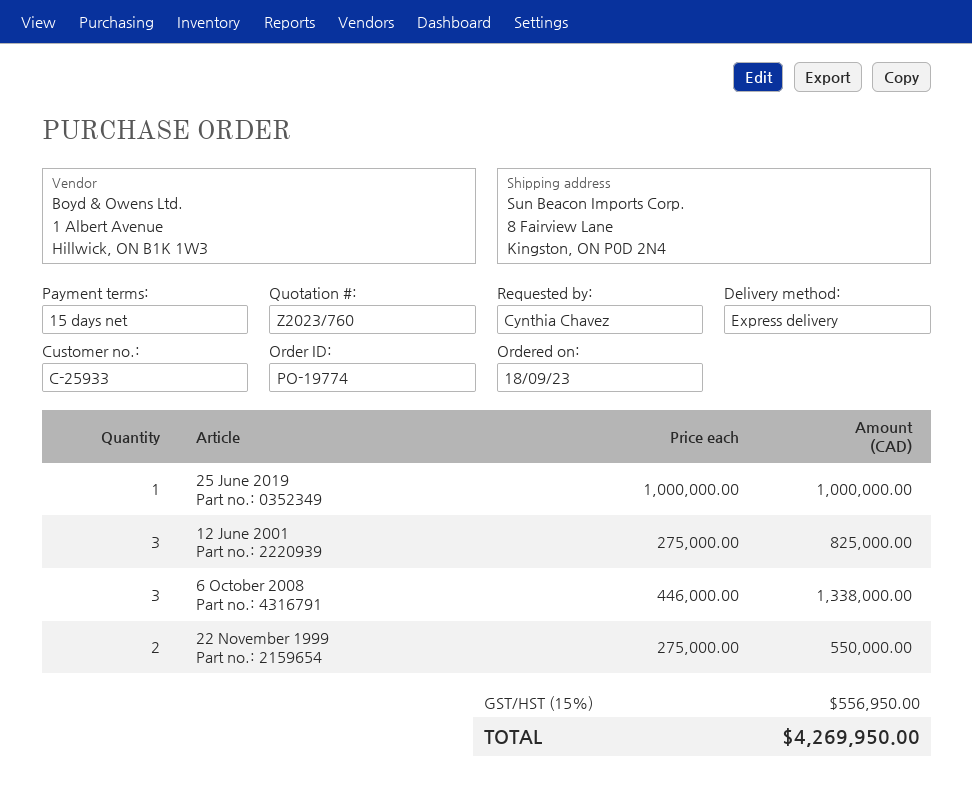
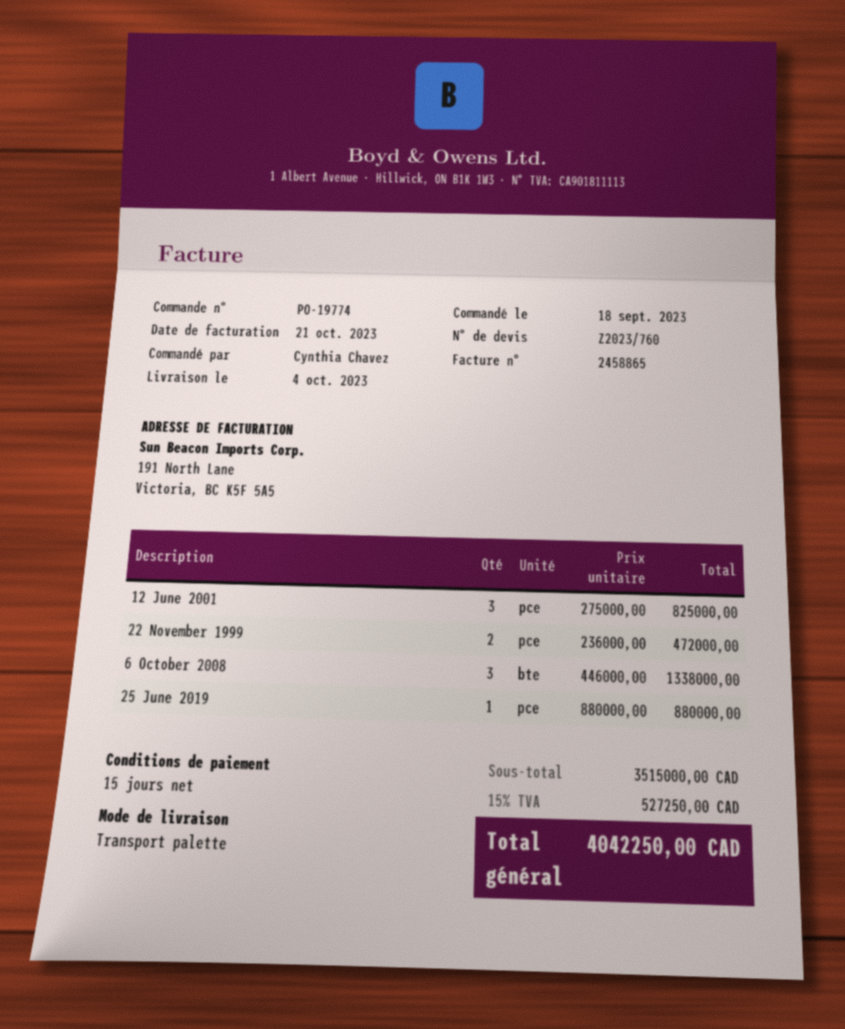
shipping method: express -> pallet freight
25 June 2019: 1 x 1000000.00 = 1000000.00 -> 1 x 880000.00 = 880000.00
22 November 1999: 2 x 275000.00 = 550000.00 -> 2 x 236000.00 = 472000.00
tax: 15% = 556950.00 -> 15% = 527250.00
total: 4269950.00 -> 4042250.00

